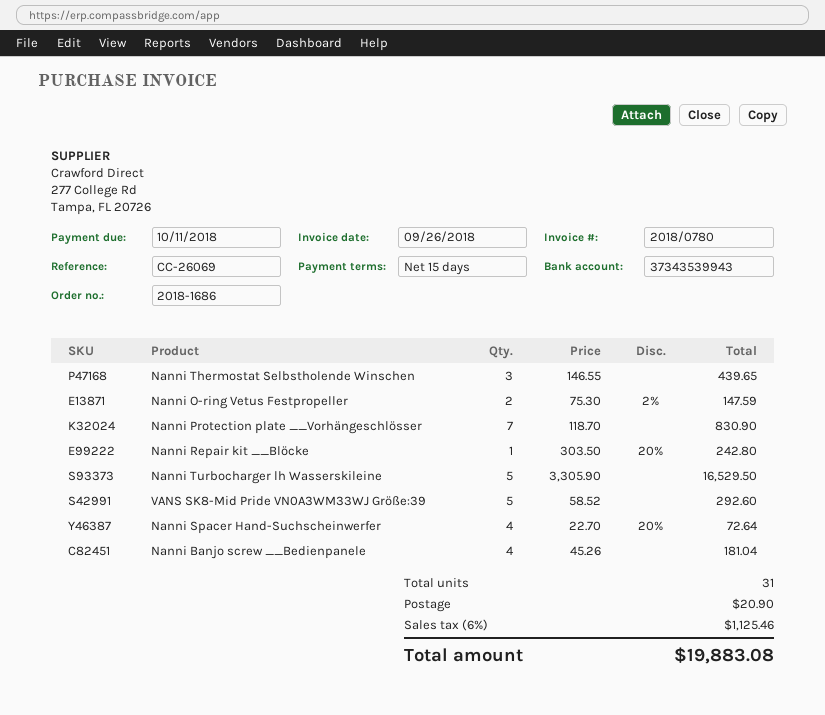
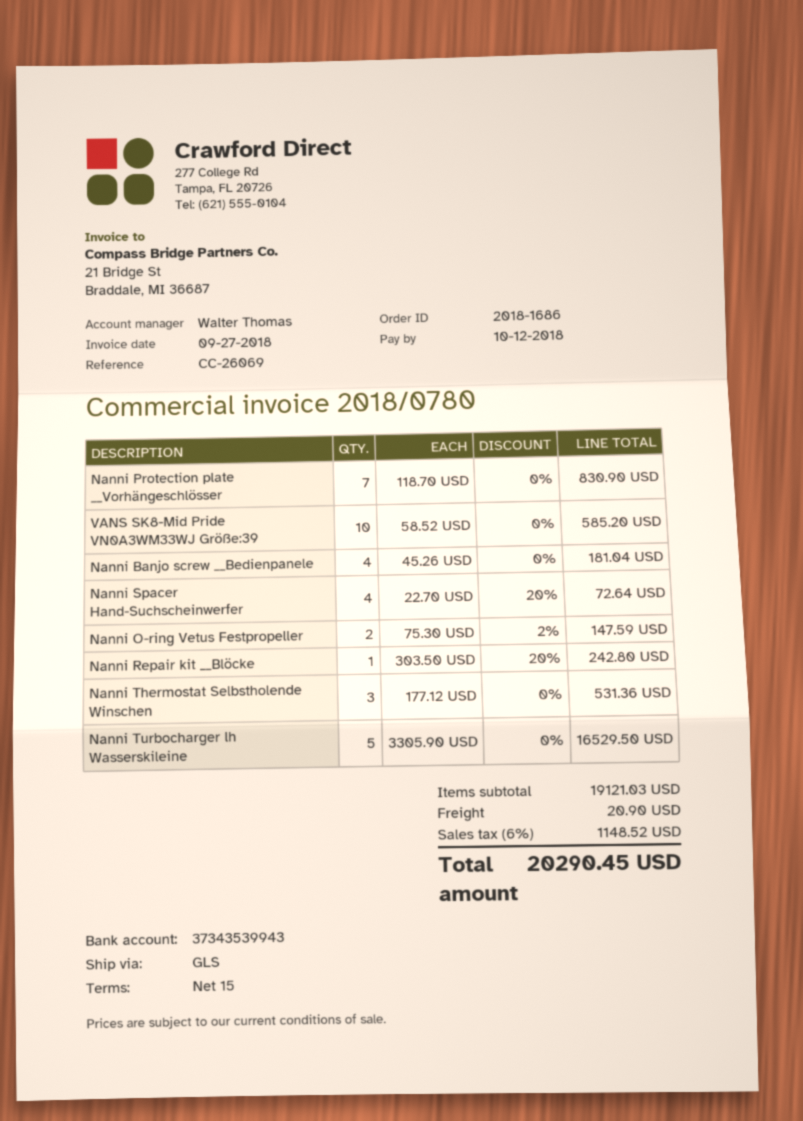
invoice date: 2018-09-26 -> 2018-09-27
due date: 2018-10-11 -> 2018-10-12
Nanni Thermostat Selbstholende Winschen: 3 x 146.55 = 439.65 -> 3 x 177.12 = 531.36
VANS SK8-Mid Pride VN0A3WM33WJ Größe:39: 5 x 58.52 = 292.60 -> 10 x 58.52 = 585.20
tax: 6% = 1125.46 -> 6% = 1148.52
total: 19883.08 -> 20290.45

